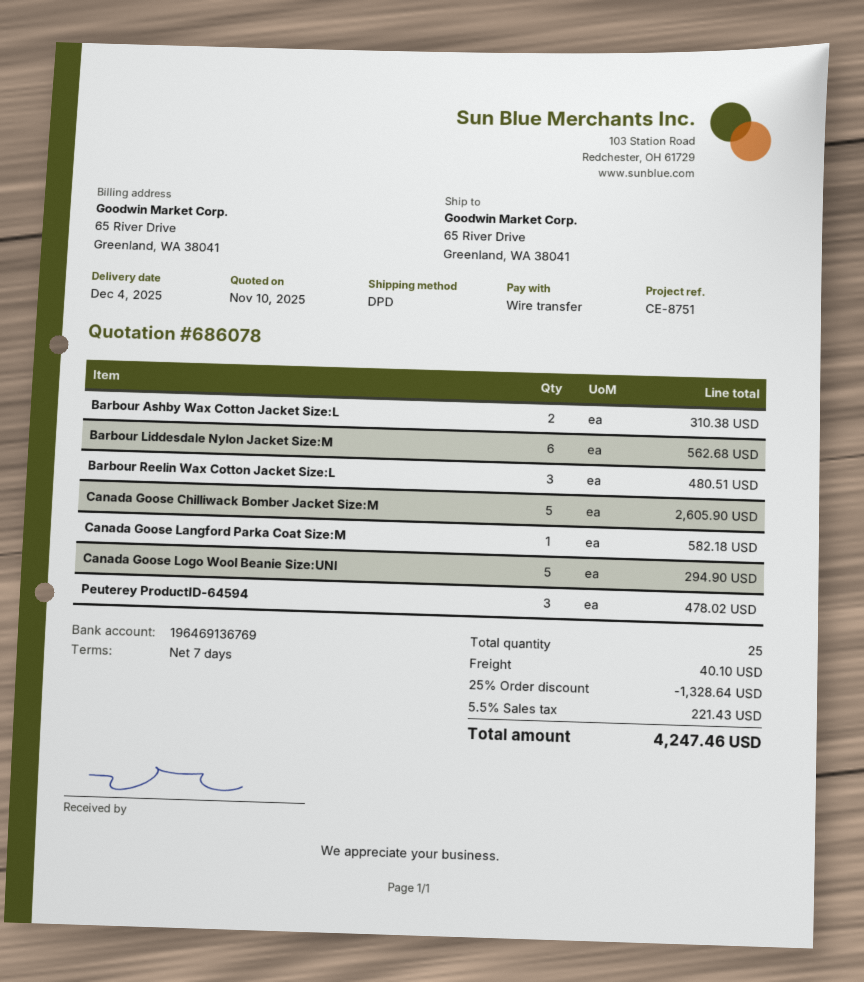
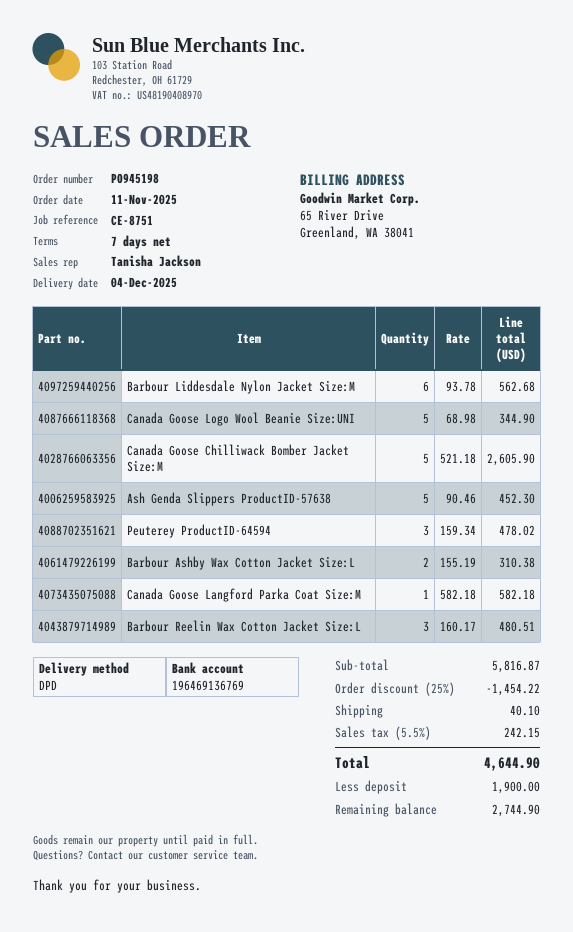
Canada Goose Logo Wool Beanie Size:UNI: 5 for 294.90 -> 5 for 344.90
Ash Genda Slippers ProductID-57638: none -> 5 for 452.30
discount: 25% = 1328.64 -> 25% = 1454.22
tax: 5.5% = 221.43 -> 5.5% = 242.15
total: 4247.46 -> 4644.90

